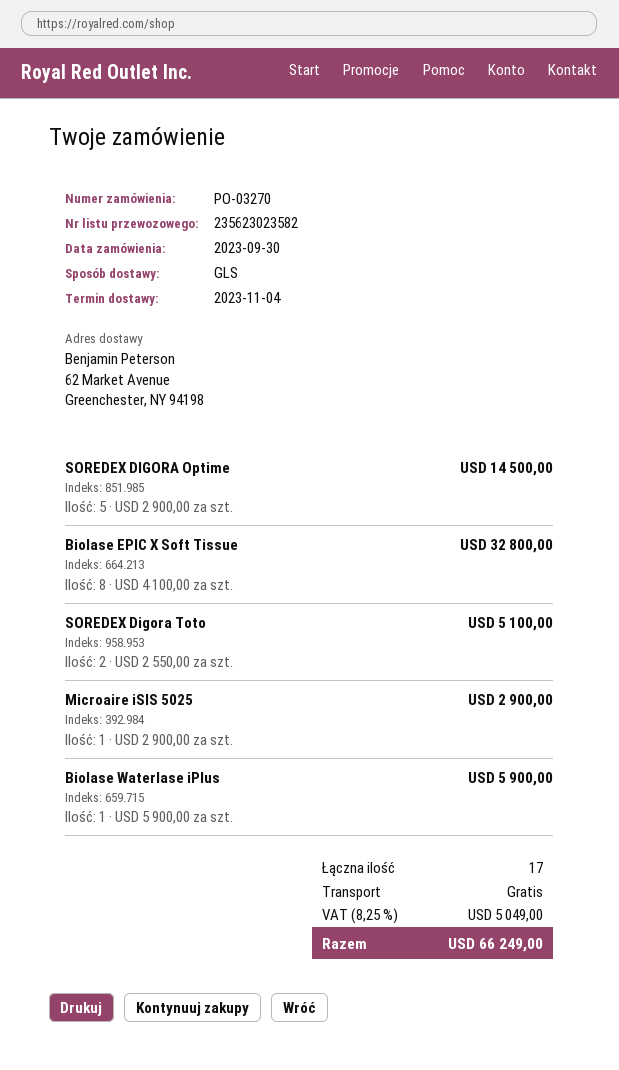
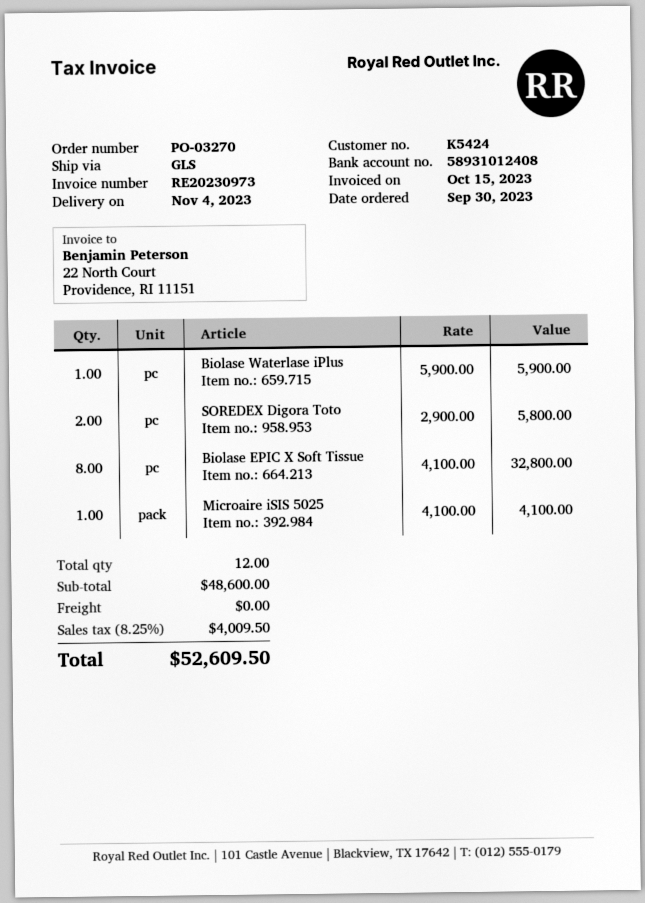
SOREDEX DIGORA Optime: 5 x 2900.00 = 14500.00 -> none
SOREDEX Digora Toto: 2 x 2550.00 = 5100.00 -> 2 x 2900.00 = 5800.00
Microaire iSIS 5025: 1 x 2900.00 = 2900.00 -> 1 x 4100.00 = 4100.00
total quantity: 17 -> 12
tax: 8.25% = 5049.00 -> 8.25% = 4009.50
total: 66249.00 -> 52609.50

